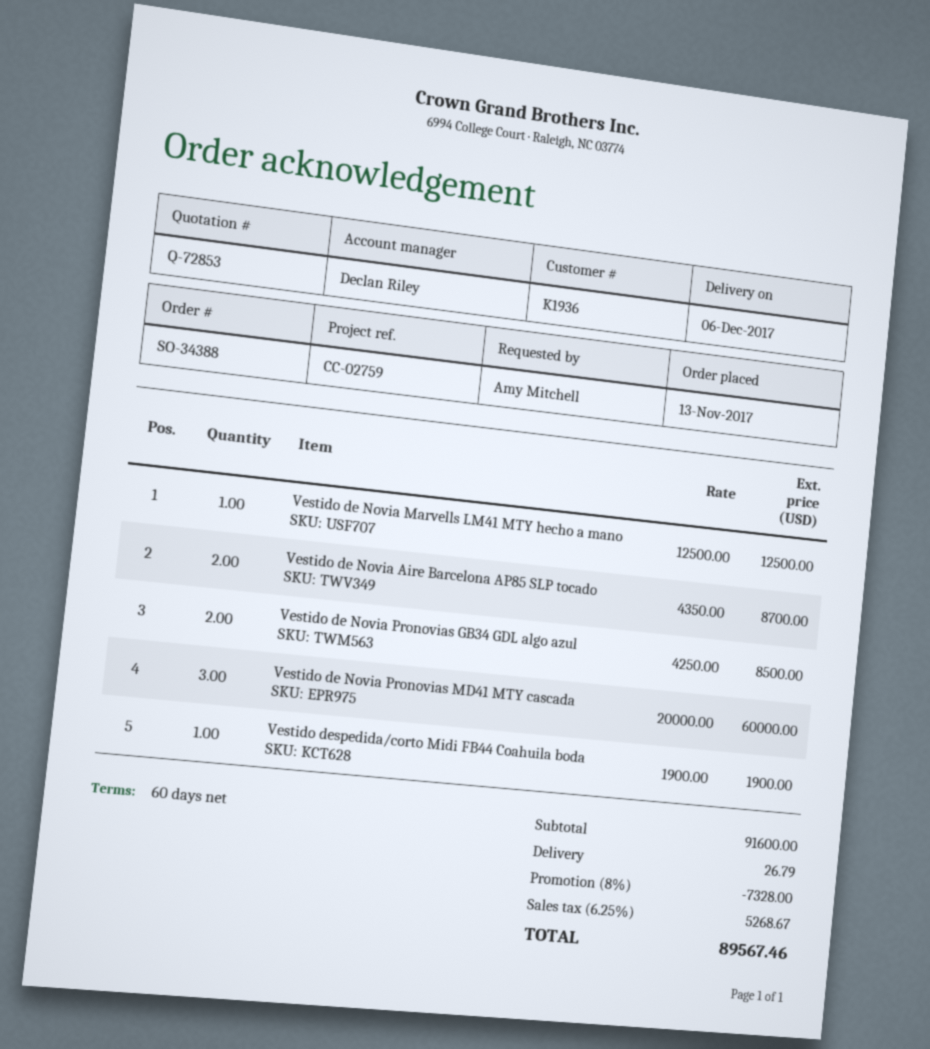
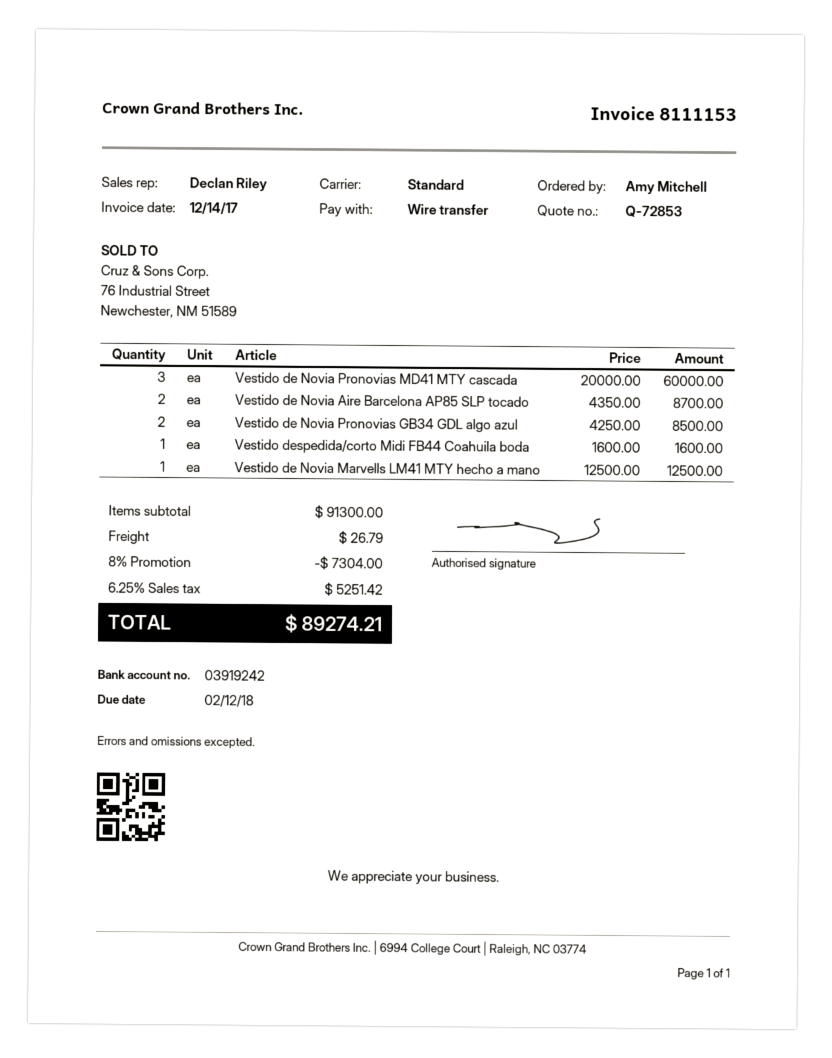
Vestido despedida/corto Midi FB44 Coahuila boda: 1 x 1900.00 = 1900.00 -> 1 x 1600.00 = 1600.00
subtotal: 91600.00 -> 91300.00
discount: 8% = 7328.00 -> 8% = 7304.00
tax: 6.25% = 5268.67 -> 6.25% = 5251.42
total: 89567.46 -> 89274.21

